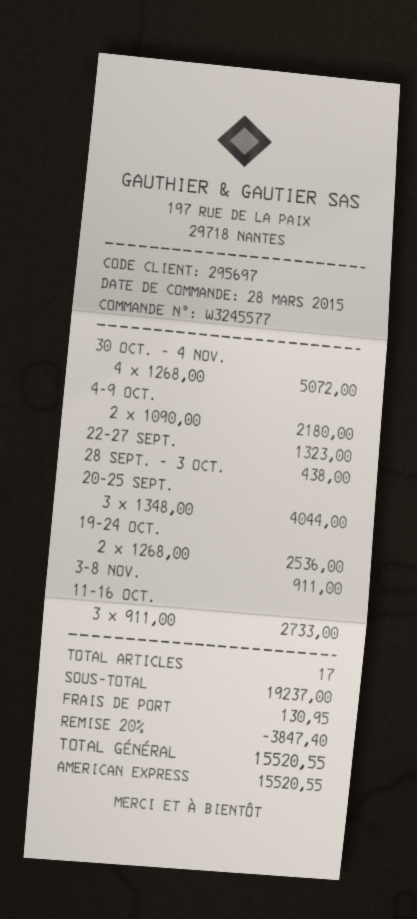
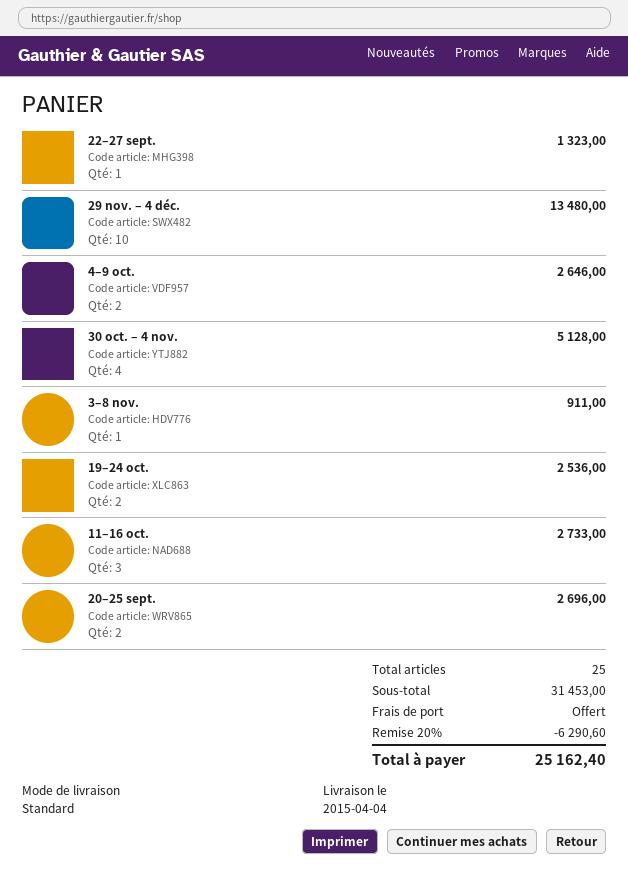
30 OCT. – 4 NOV.: 4 for 5072.00 -> 4 for 5128.00
4–9 OCT.: 2 for 2180.00 -> 2 for 2646.00
28 SEPT. – 3 OCT.: 1 for 438.00 -> none
20–25 SEPT.: 3 for 4044.00 -> 2 for 2696.00
29 nov. – 4 déc.: none -> 10 for 13480.00
total quantity: 17 -> 25
subtotal: 19237.00 -> 31453.00
discount: 20% = 3847.40 -> 20% = 6290.60
shipping: 130.95 -> 0.00
total: 15520.55 -> 25162.40

